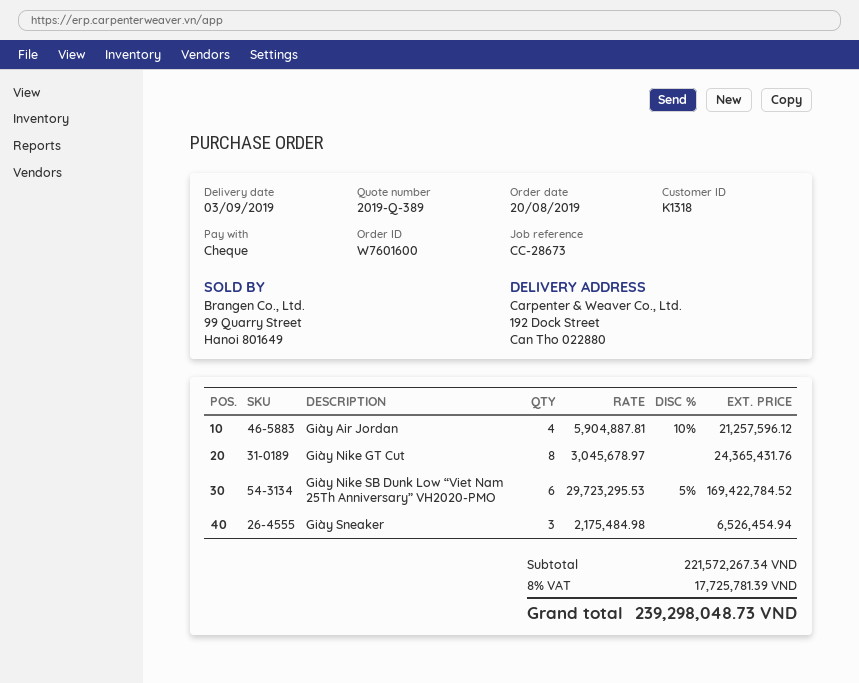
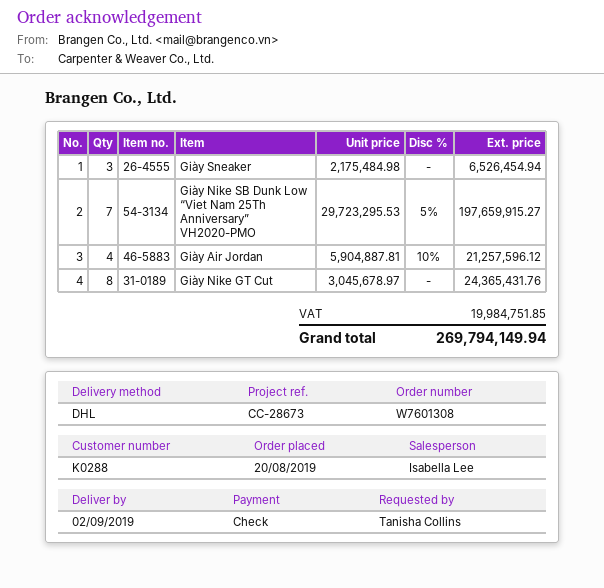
order number: W7601600 -> W7601308
delivery date: 2019-09-03 -> 2019-09-02
customer number: K1318 -> K0288
Giày Nike SB Dunk Low “Viet Nam 25Th Anniversary” VH2020-PMO: 6 x 29723295.53 - 5% = 169422784.52 -> 7 x 29723295.53 - 5% = 197659915.27
tax: 17725781.39 -> 19984751.85
total: 239298048.73 -> 269794149.94

